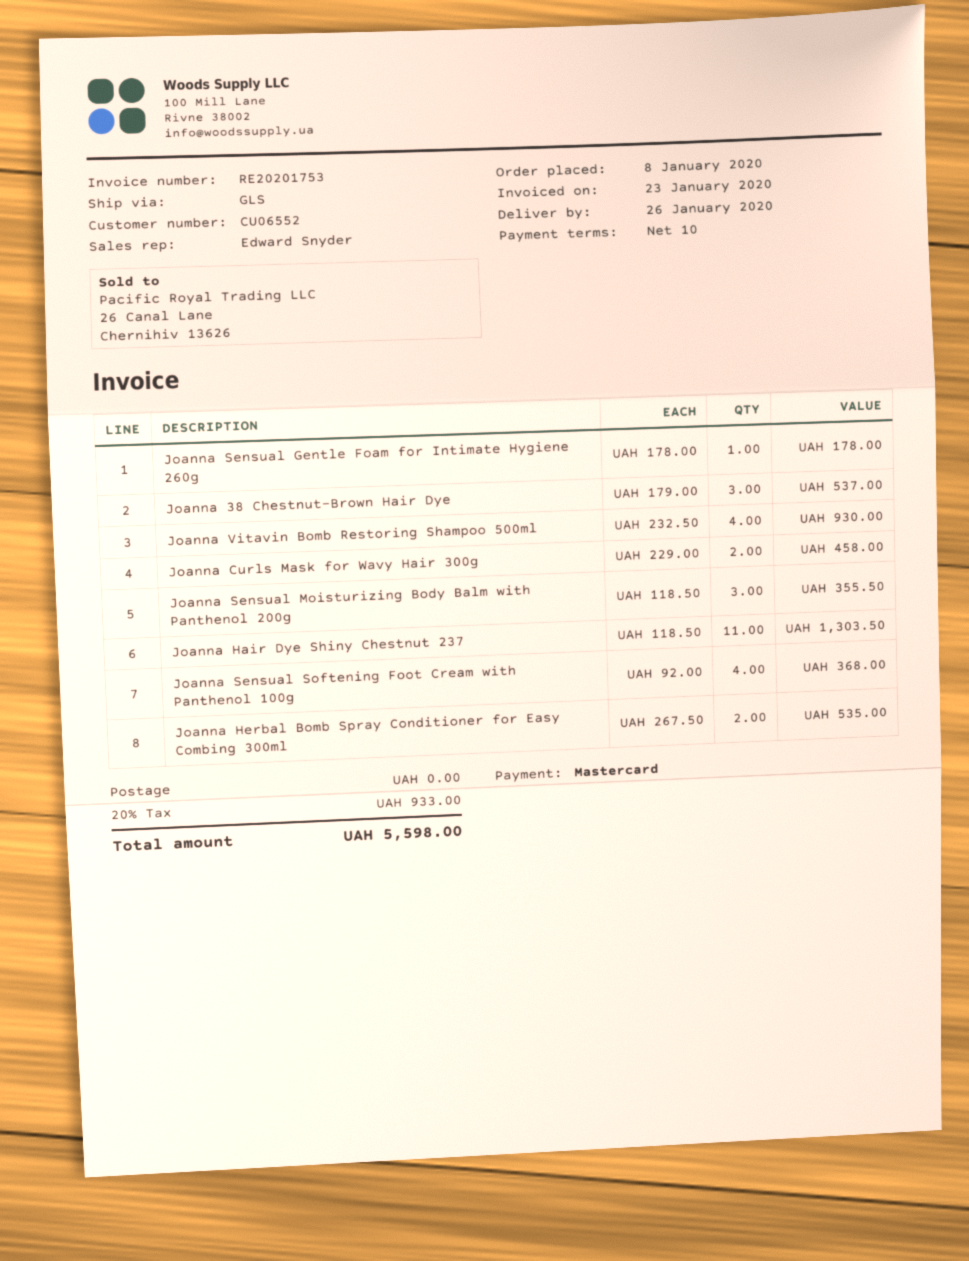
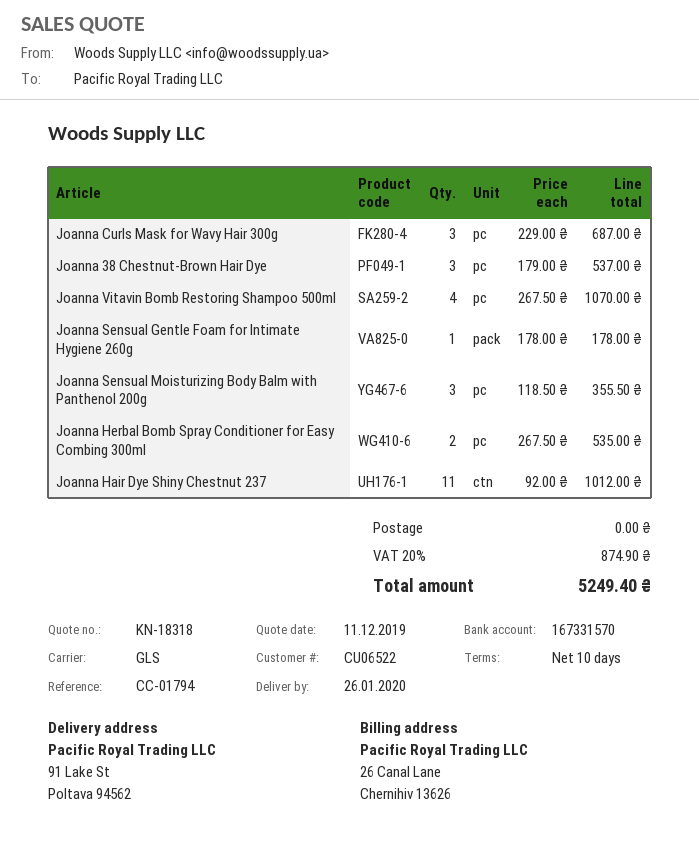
customer number: CU06552 -> CU06522
Joanna Vitavin Bomb Restoring Shampoo 500ml: 4 x 232.50 = 930.00 -> 4 x 267.50 = 1070.00
Joanna Curls Mask for Wavy Hair 300g: 2 x 229.00 = 458.00 -> 3 x 229.00 = 687.00
Joanna Hair Dye Shiny Chestnut 237: 11 x 118.50 = 1303.50 -> 11 x 92.00 = 1012.00
Joanna Sensual Softening Foot Cream with Panthenol 100g: 4 x 92.00 = 368.00 -> none
tax: 20% = 933.00 -> 20% = 874.90
total: 5598.00 -> 5249.40

